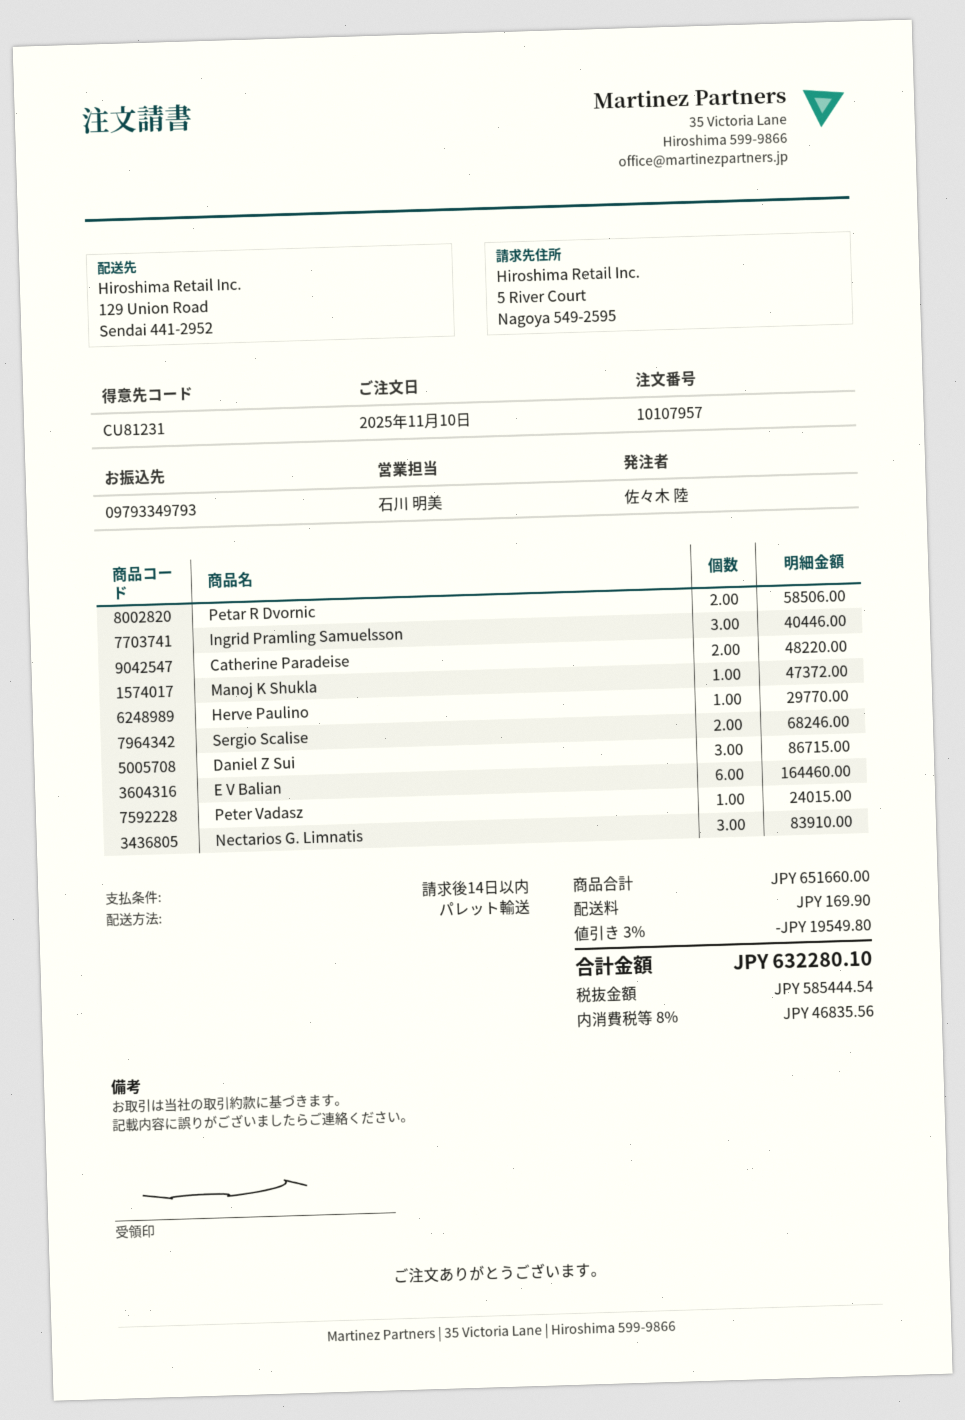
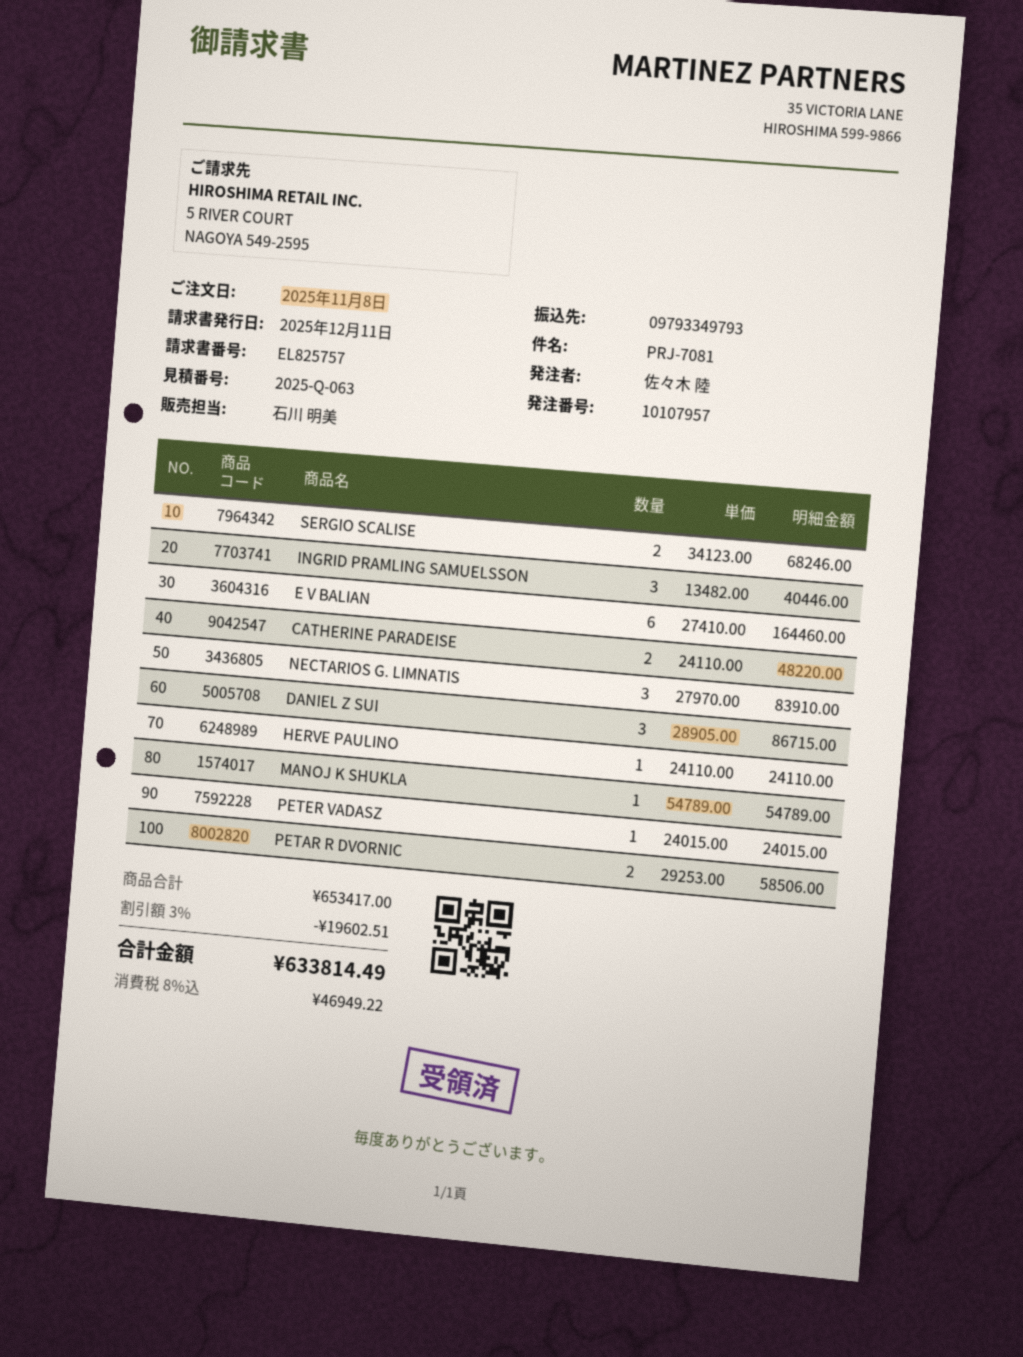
order date: 2025-11-10 -> 2025-11-08
Manoj K Shukla: 1 for 47372.00 -> 1 for 54789.00
Herve Paulino: 1 for 29770.00 -> 1 for 24110.00
subtotal: 651660.00 -> 653417.00
discount: 3% = 19549.80 -> 3% = 19602.51
shipping: 169.90 -> none
tax: 8% = 46835.56 -> 8% = 46949.22
total: 632280.10 -> 633814.49

